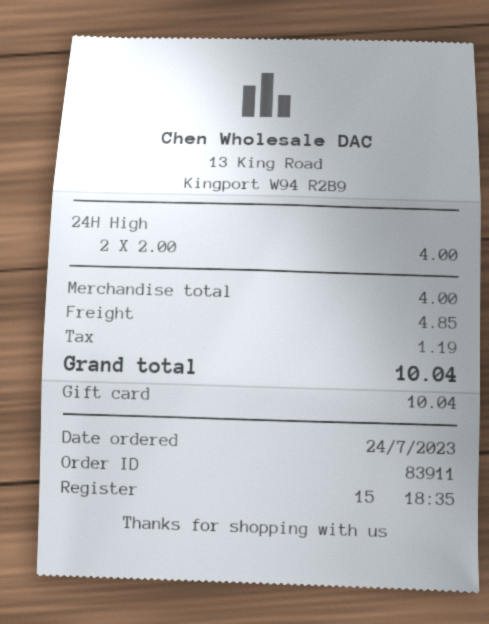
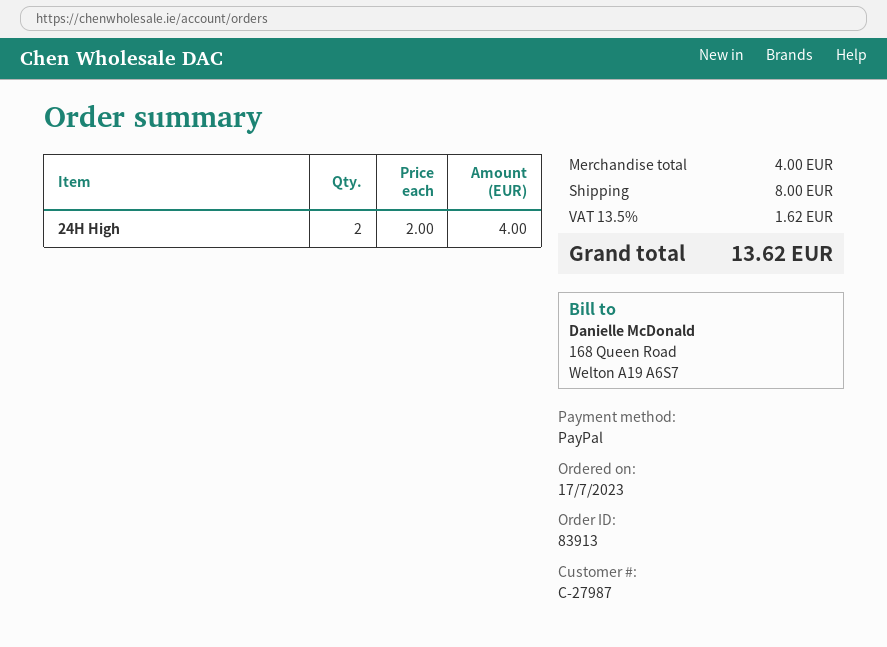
order number: 83911 -> 83913
order date: 2023-07-24 -> 2023-07-17
payment method: gift card -> PayPal
shipping: 4.85 -> 8.00
tax: 1.19 -> 1.62
total: 10.04 -> 13.62

